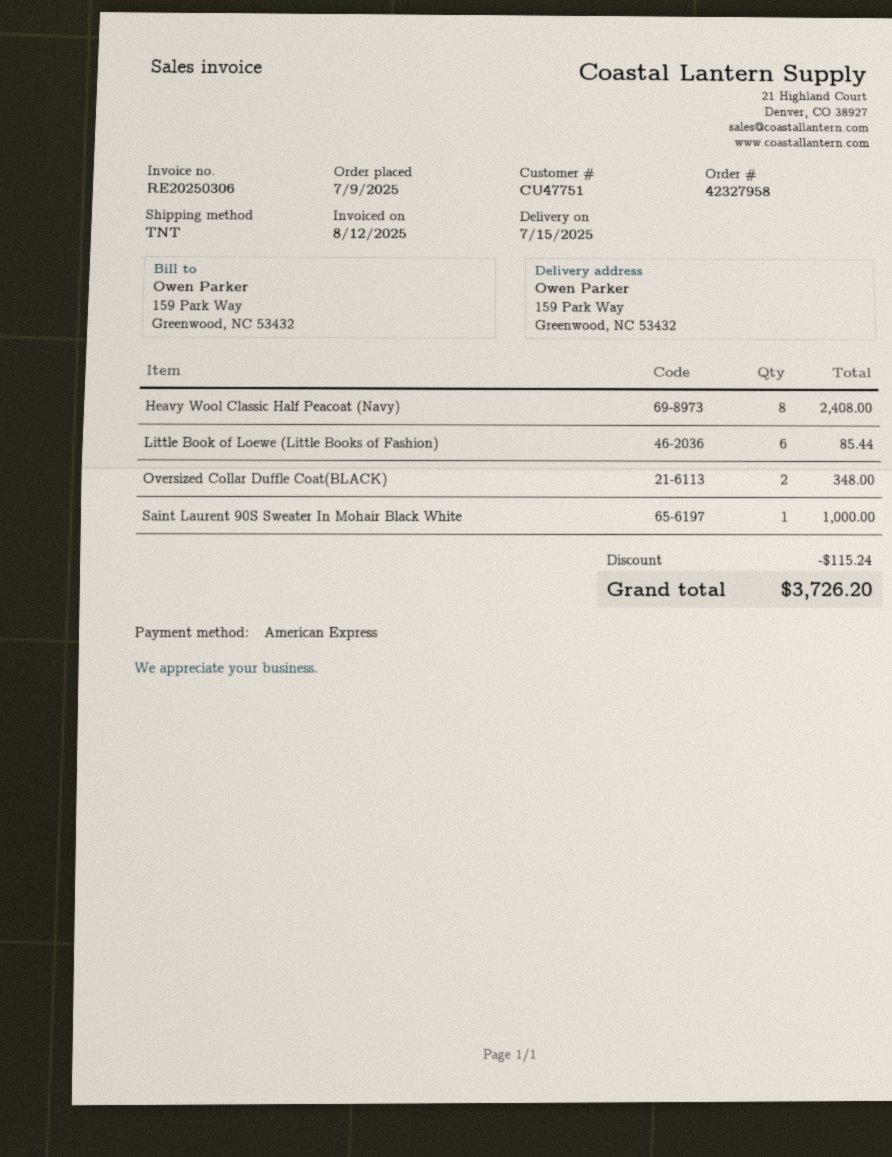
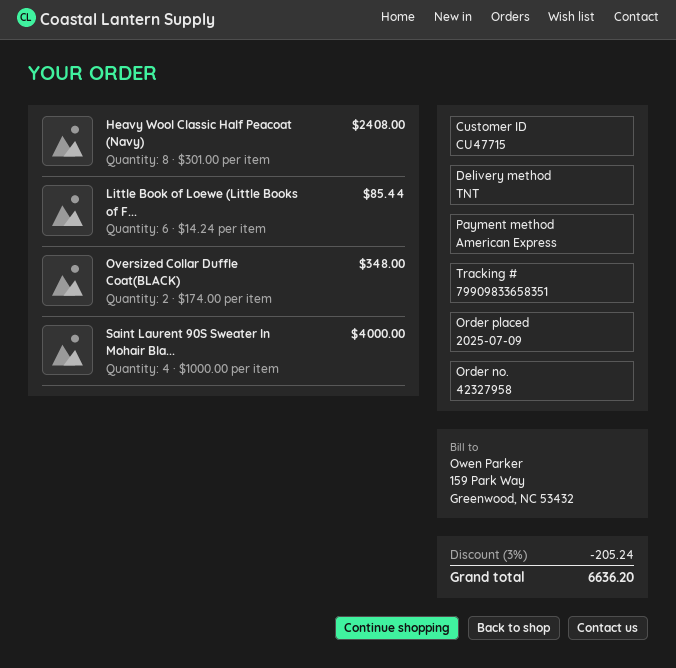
customer number: CU47751 -> CU47715
Saint Laurent 90S Sweater In Mohair Black White: 1 for 1000.00 -> 4 for 4000.00
discount: 115.24 -> 205.24
total: 3726.20 -> 6636.20

